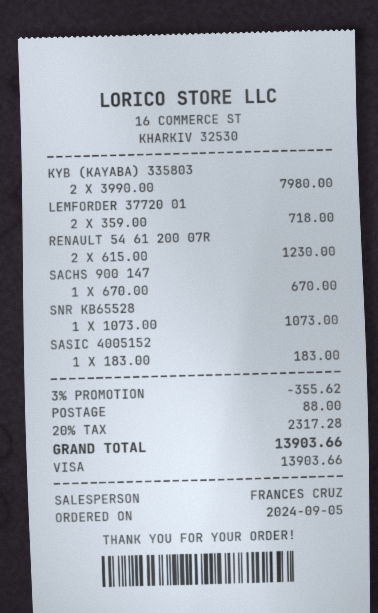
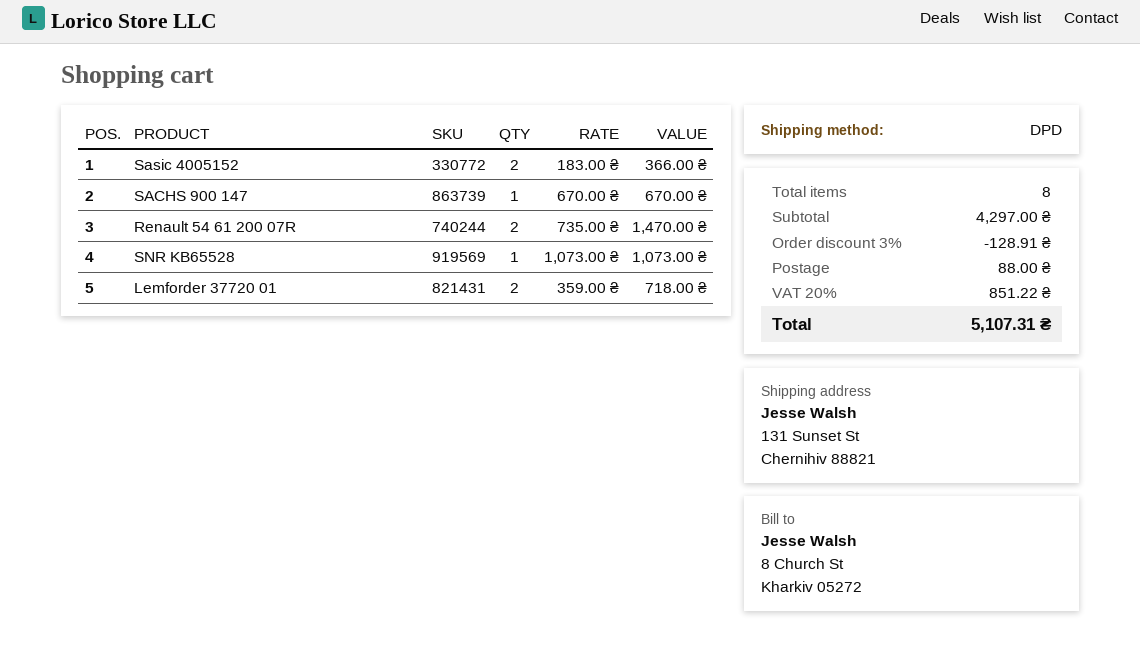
KYB (KAYABA) 335803: 2 x 3990.00 = 7980.00 -> none
RENAULT 54 61 200 07R: 2 x 615.00 = 1230.00 -> 2 x 735.00 = 1470.00
SASIC 4005152: 1 x 183.00 = 183.00 -> 2 x 183.00 = 366.00
discount: 3% = 355.62 -> 3% = 128.91
tax: 20% = 2317.28 -> 20% = 851.22
total: 13903.66 -> 5107.31

